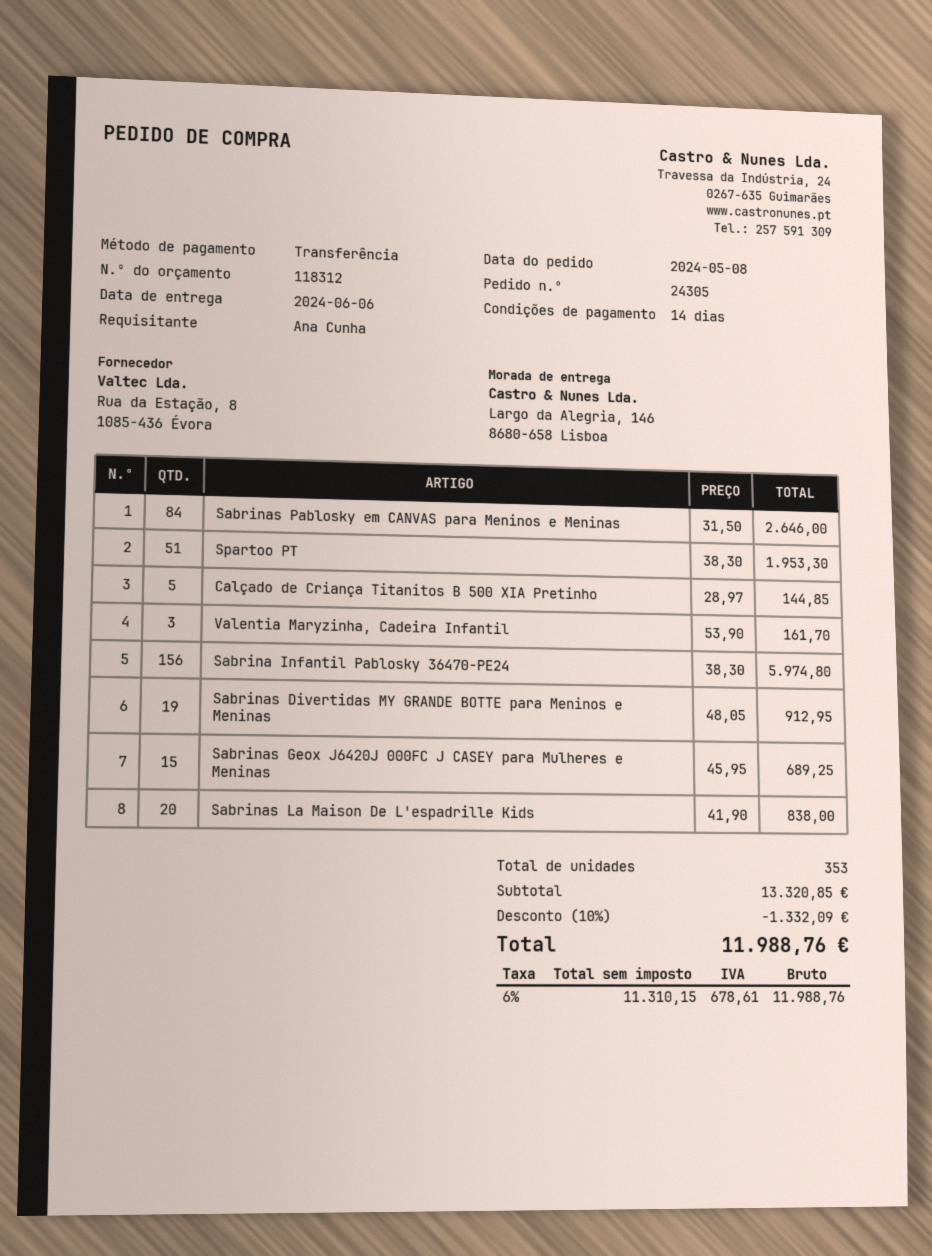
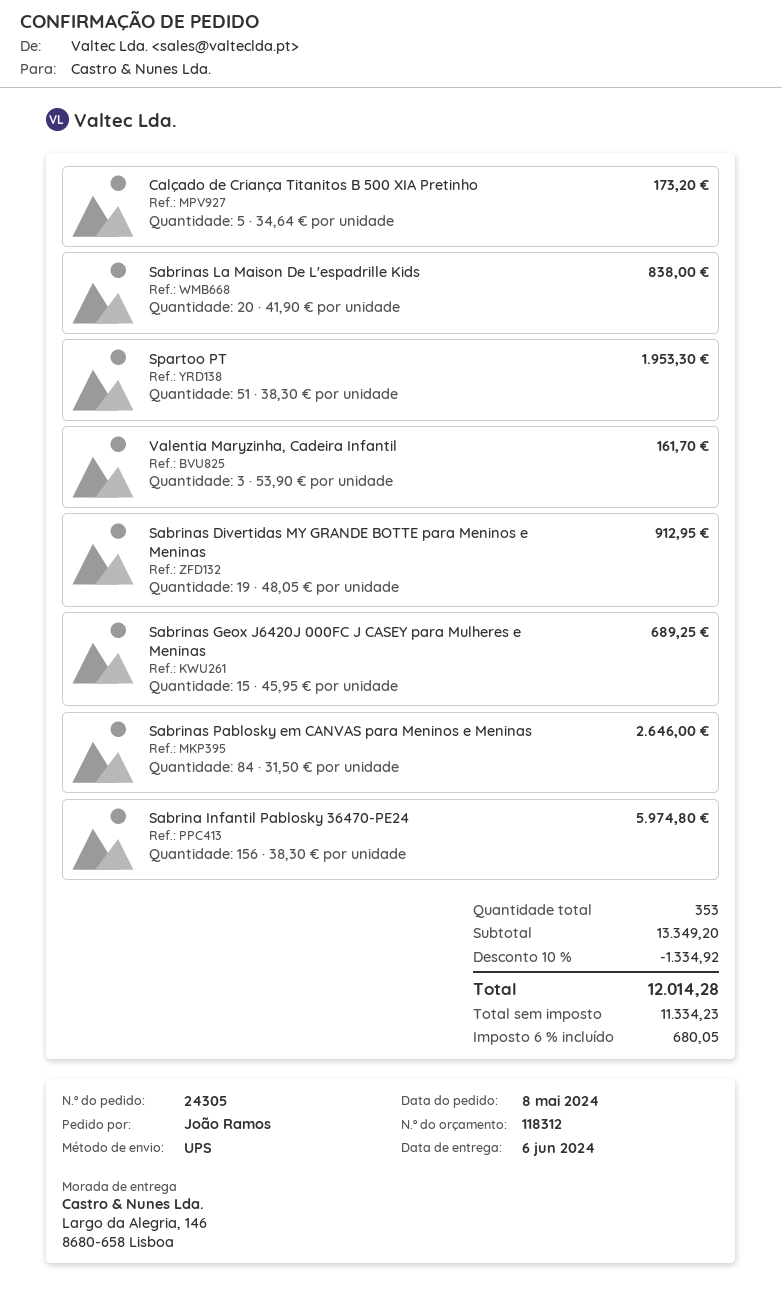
ordered by: Ana Cunha -> João Ramos
Calçado de Criança Titanitos B 500 XIA Pretinho: 5 x 28.97 = 144.85 -> 5 x 34.64 = 173.20
subtotal: 13320.85 -> 13349.20
discount: 10% = 1332.09 -> 10% = 1334.92
net: 11310.15 -> 11334.23
tax: 6% = 678.61 -> 6% = 680.05
total: 11988.76 -> 12014.28

